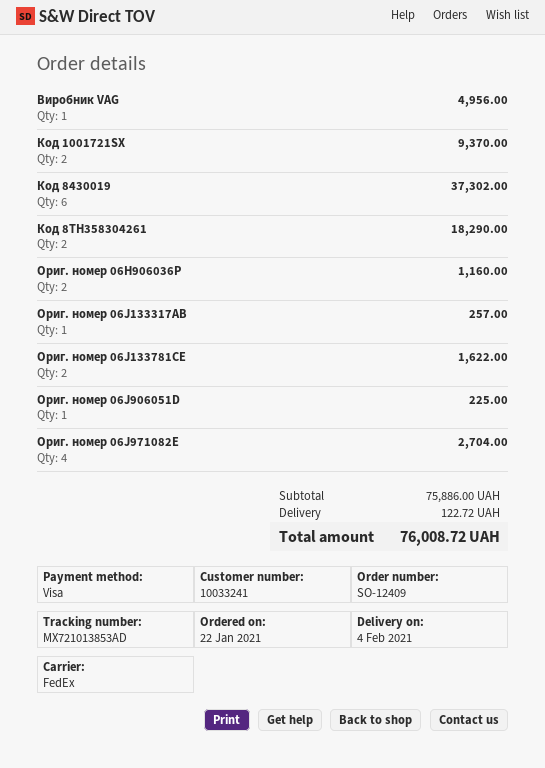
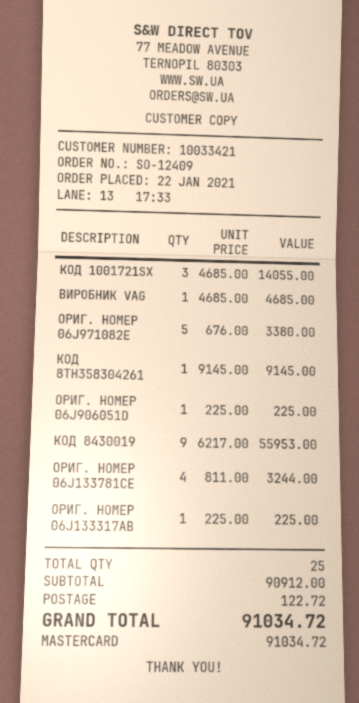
customer number: 10033241 -> 10033421
payment method: Visa -> Mastercard
Виробник VAG: 1 for 4956.00 -> 1 for 4685.00
Код 1001721SX: 2 for 9370.00 -> 3 for 14055.00
Код 8430019: 6 for 37302.00 -> 9 for 55953.00
Код 8TH358304261: 2 for 18290.00 -> 1 for 9145.00
Ориг. номер 06H906036P: 2 for 1160.00 -> none
Ориг. номер 06J133317AB: 1 for 257.00 -> 1 for 225.00
Ориг. номер 06J133781CE: 2 for 1622.00 -> 4 for 3244.00
Ориг. номер 06J971082E: 4 for 2704.00 -> 5 for 3380.00
subtotal: 75886.00 -> 90912.00
total: 76008.72 -> 91034.72

